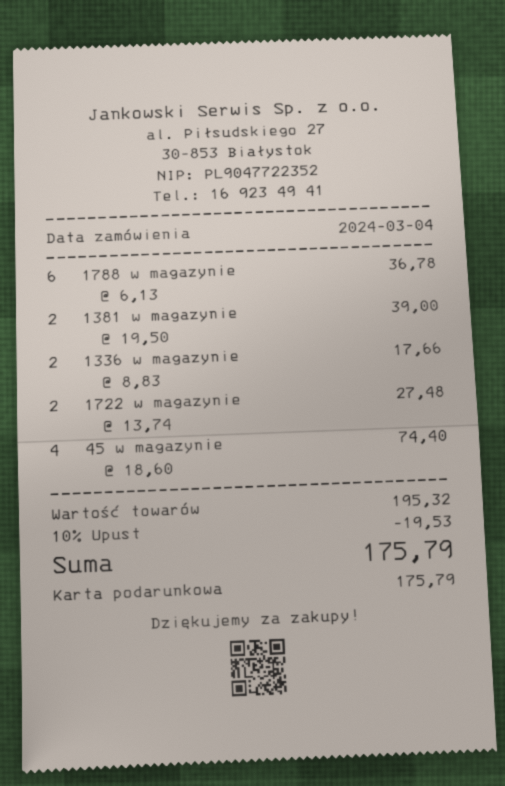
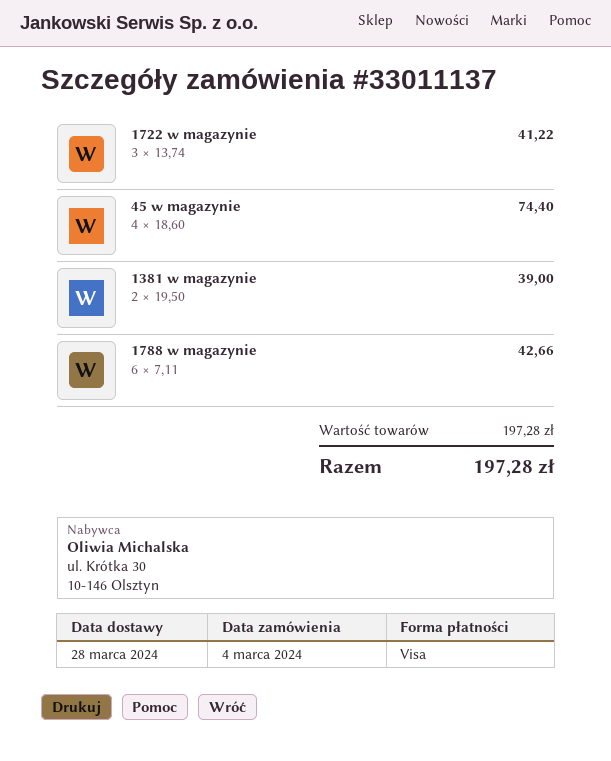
payment method: gift card -> Visa
1788 w magazynie: 6 x 6.13 = 36.78 -> 6 x 7.11 = 42.66
1336 w magazynie: 2 x 8.83 = 17.66 -> none
1722 w magazynie: 2 x 13.74 = 27.48 -> 3 x 13.74 = 41.22
subtotal: 195.32 -> 197.28
discount: 10% = 19.53 -> none
total: 175.79 -> 197.28

